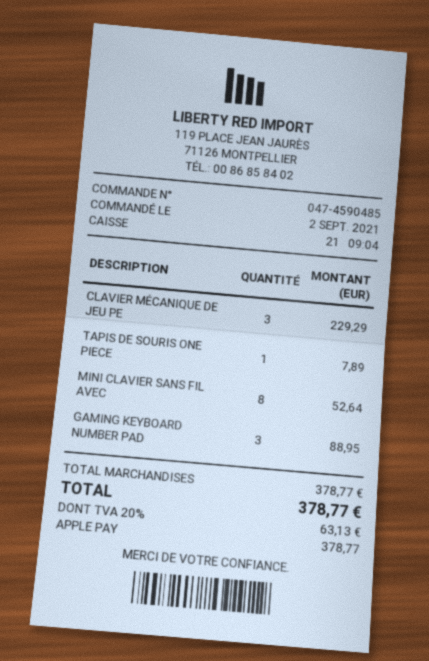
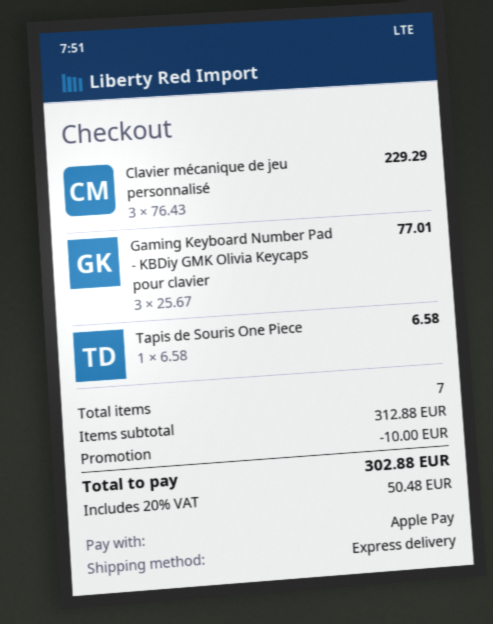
TAPIS DE SOURIS ONE PIECE: 1 for 7.89 -> 1 for 6.58
MINI CLAVIER SANS FIL AVEC: 8 for 52.64 -> none
GAMING KEYBOARD NUMBER PAD: 3 for 88.95 -> 3 for 77.01
subtotal: 378.77 -> 312.88
discount: none -> 10.00
tax: 20% = 63.13 -> 20% = 50.48
total: 378.77 -> 302.88

